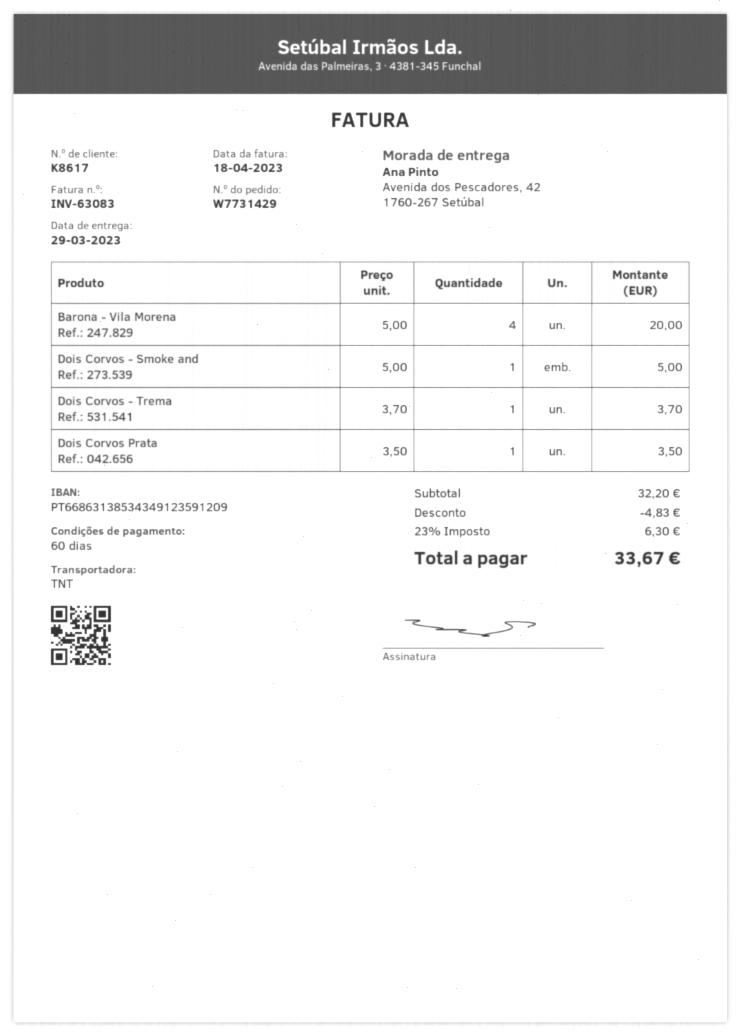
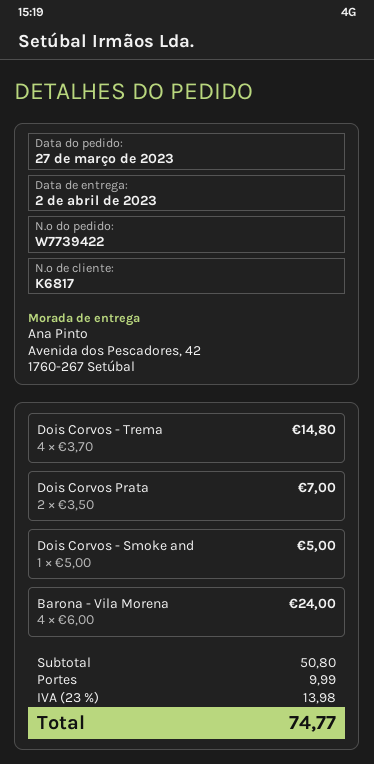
order number: W7731429 -> W7739422
delivery date: 2023-03-29 -> 2023-04-02
customer number: K8617 -> K6817
Barona - Vila Morena: 4 x 5.00 = 20.00 -> 4 x 6.00 = 24.00
Dois Corvos - Trema: 1 x 3.70 = 3.70 -> 4 x 3.70 = 14.80
Dois Corvos Prata: 1 x 3.50 = 3.50 -> 2 x 3.50 = 7.00
subtotal: 32.20 -> 50.80
discount: 4.83 -> none
shipping: none -> 9.99
tax: 23% = 6.30 -> 23% = 13.98
total: 33.67 -> 74.77

